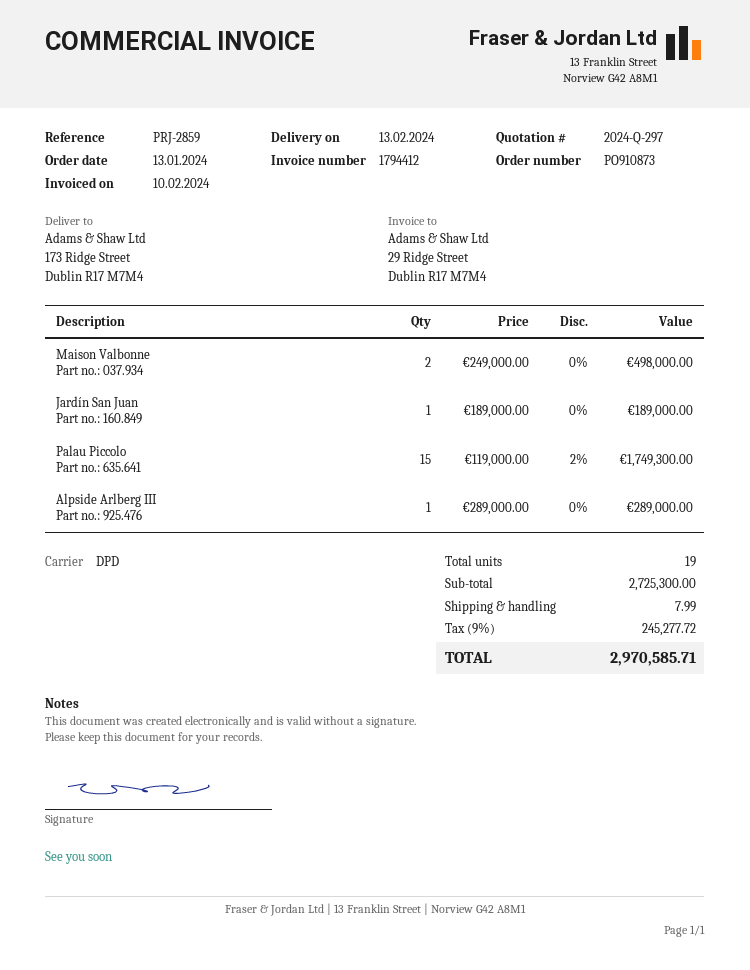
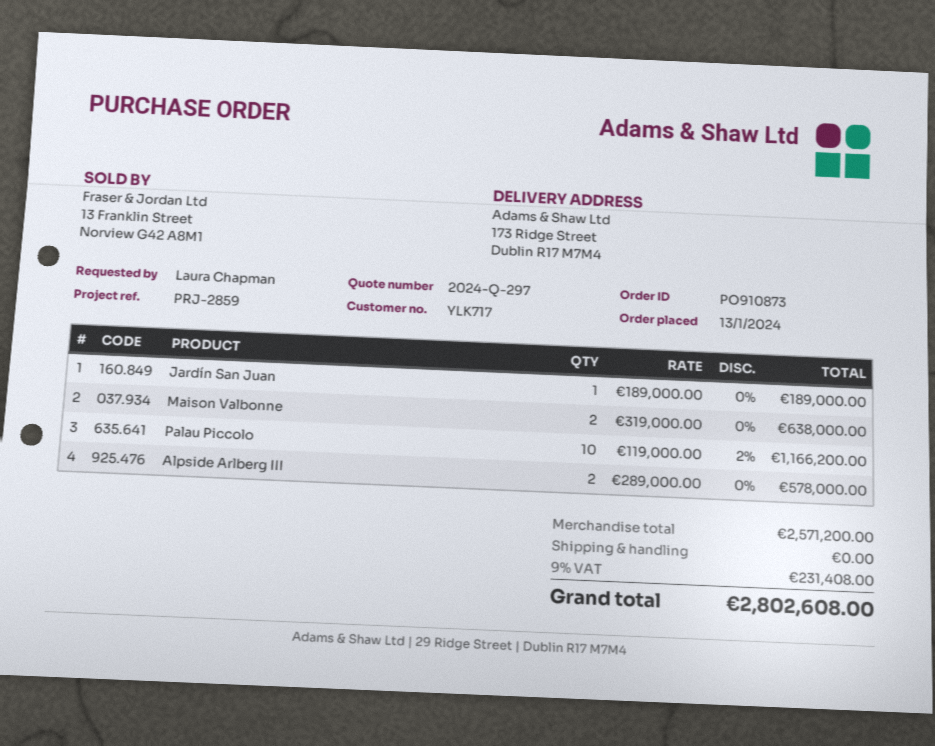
Maison Valbonne: 2 x 249000.00 = 498000.00 -> 2 x 319000.00 = 638000.00
Palau Piccolo: 15 x 119000.00 - 2% = 1749300.00 -> 10 x 119000.00 - 2% = 1166200.00
Alpside Arlberg III: 1 x 289000.00 = 289000.00 -> 2 x 289000.00 = 578000.00
subtotal: 2725300.00 -> 2571200.00
shipping: 7.99 -> 0.00
tax: 9% = 245277.72 -> 9% = 231408.00
total: 2970585.71 -> 2802608.00

